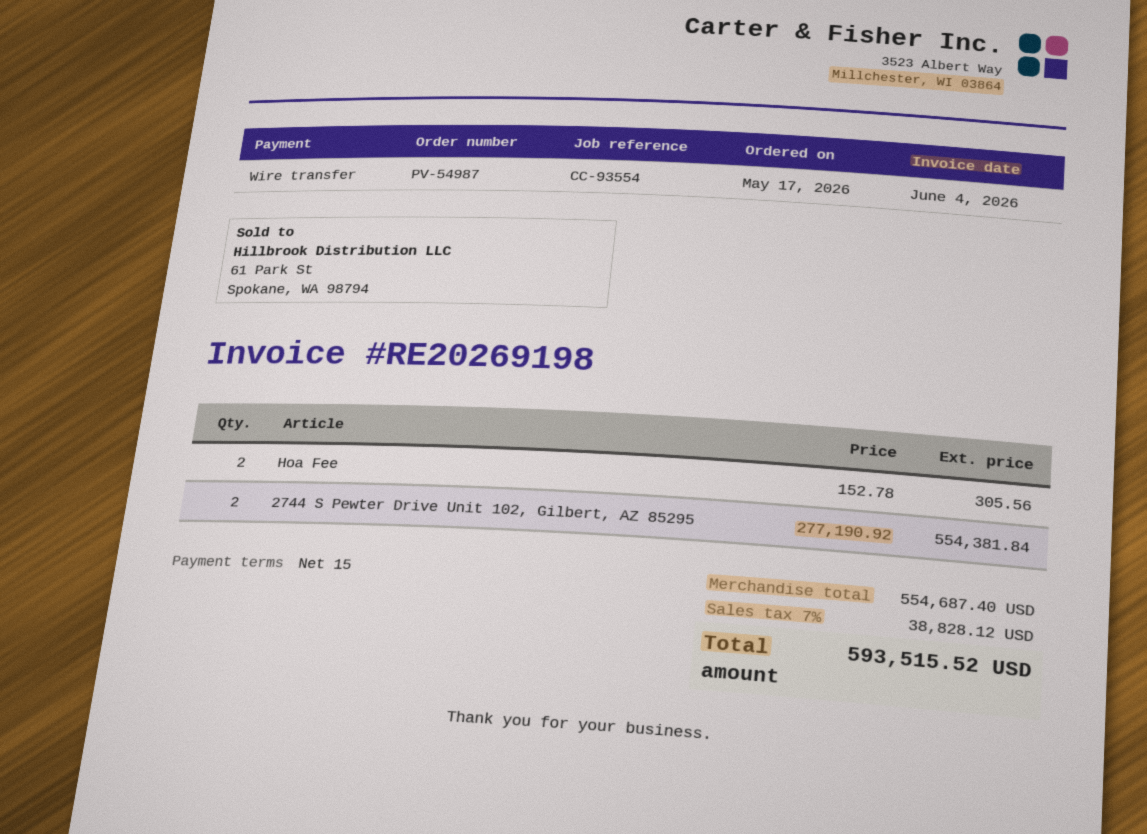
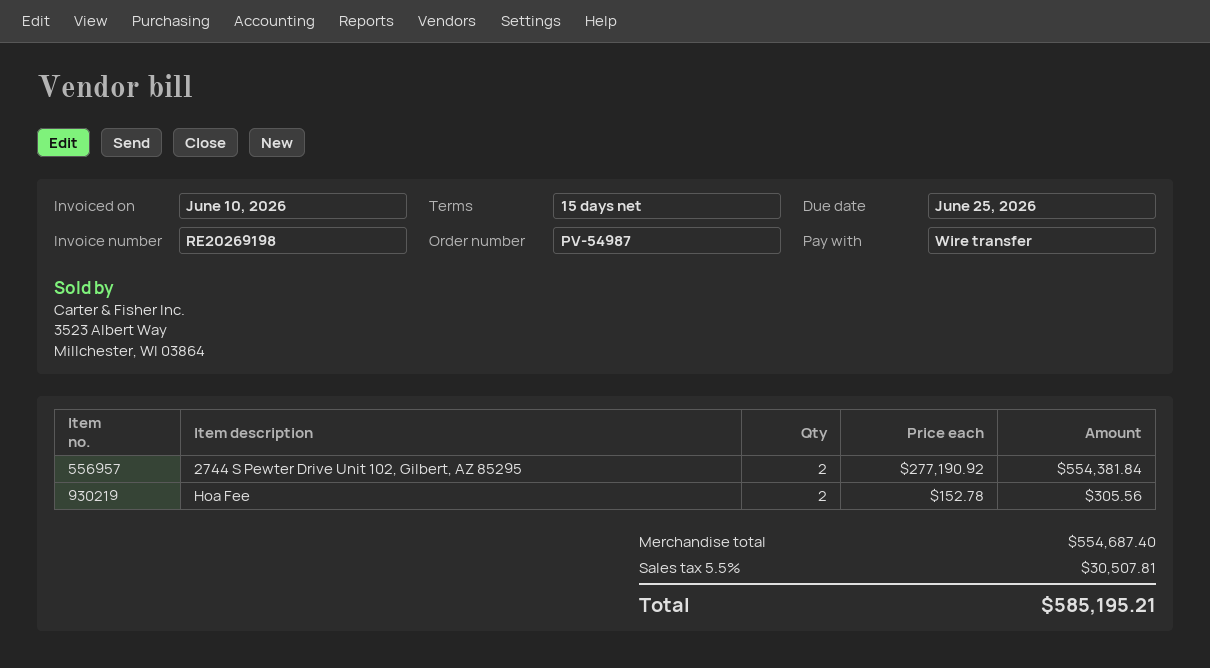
invoice date: 2026-06-04 -> 2026-06-10
tax: 7% = 38828.12 -> 5.5% = 30507.81
total: 593515.52 -> 585195.21

